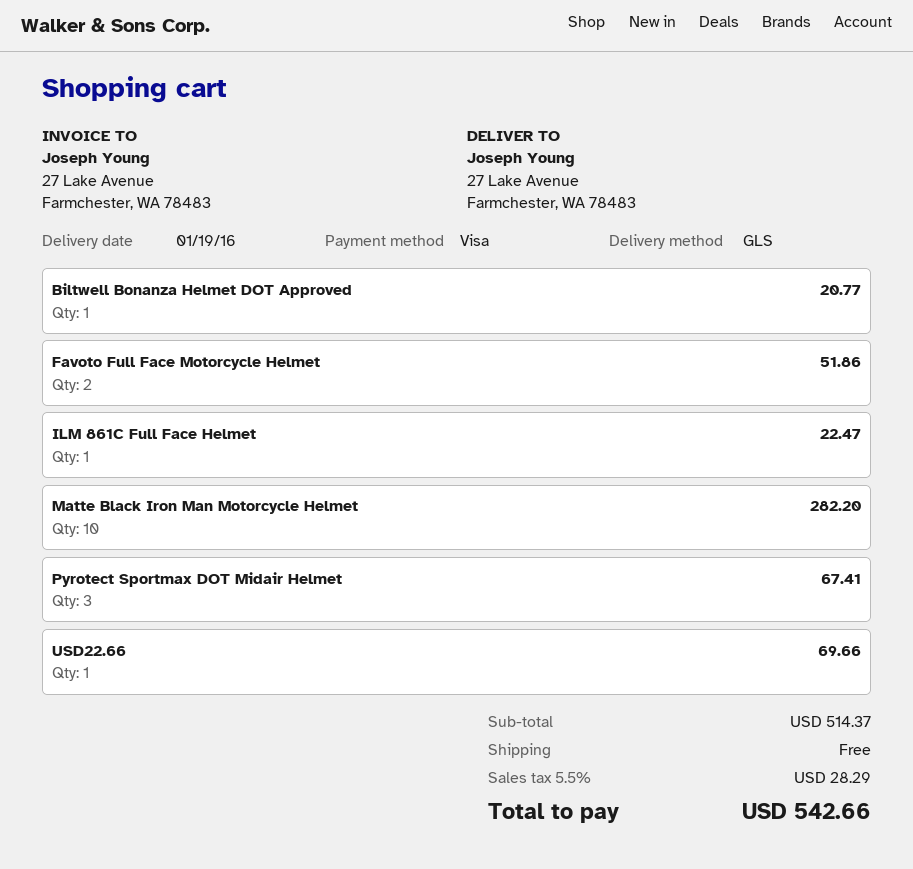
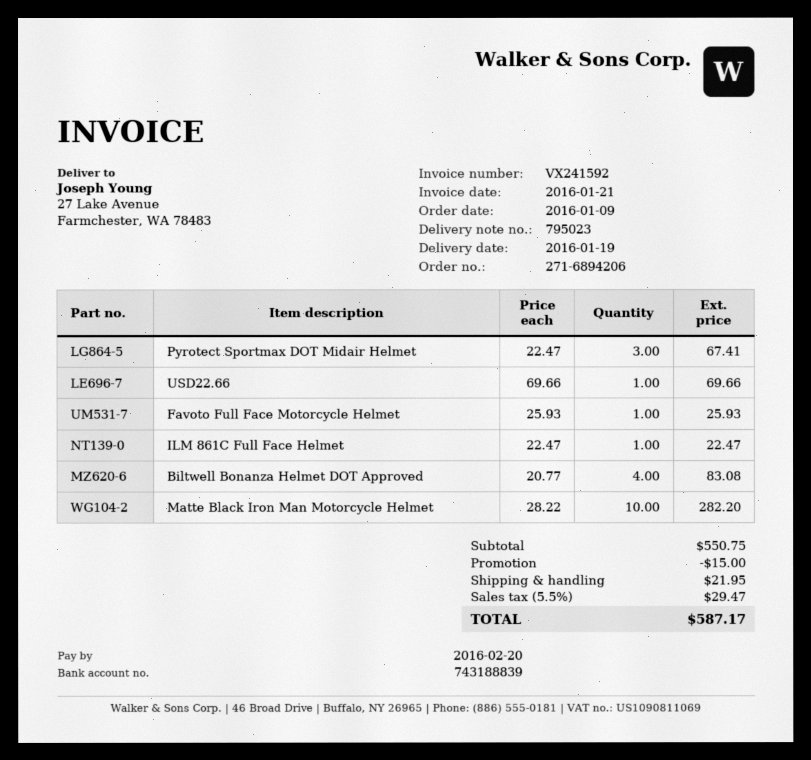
Biltwell Bonanza Helmet DOT Approved: 1 for 20.77 -> 4 for 83.08
Favoto Full Face Motorcycle Helmet: 2 for 51.86 -> 1 for 25.93
subtotal: 514.37 -> 550.75
discount: none -> 15.00
shipping: 0.00 -> 21.95
tax: 5.5% = 28.29 -> 5.5% = 29.47
total: 542.66 -> 587.17

